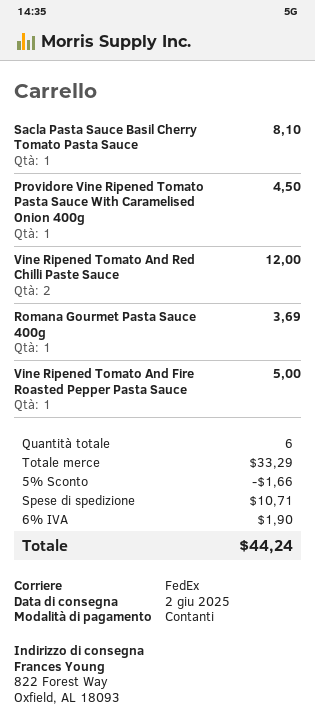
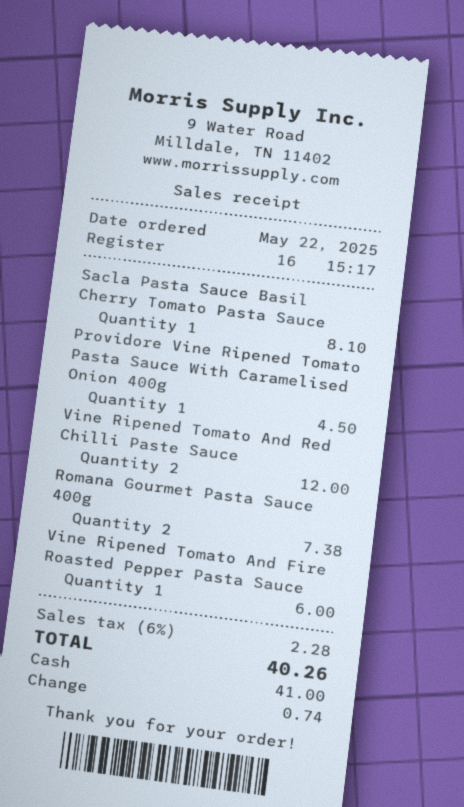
Romana Gourmet Pasta Sauce 400g: 1 for 3.69 -> 2 for 7.38
Vine Ripened Tomato And Fire Roasted Pepper Pasta Sauce: 1 for 5.00 -> 1 for 6.00
discount: 5% = 1.66 -> none
shipping: 10.71 -> none
tax: 6% = 1.90 -> 6% = 2.28
total: 44.24 -> 40.26

